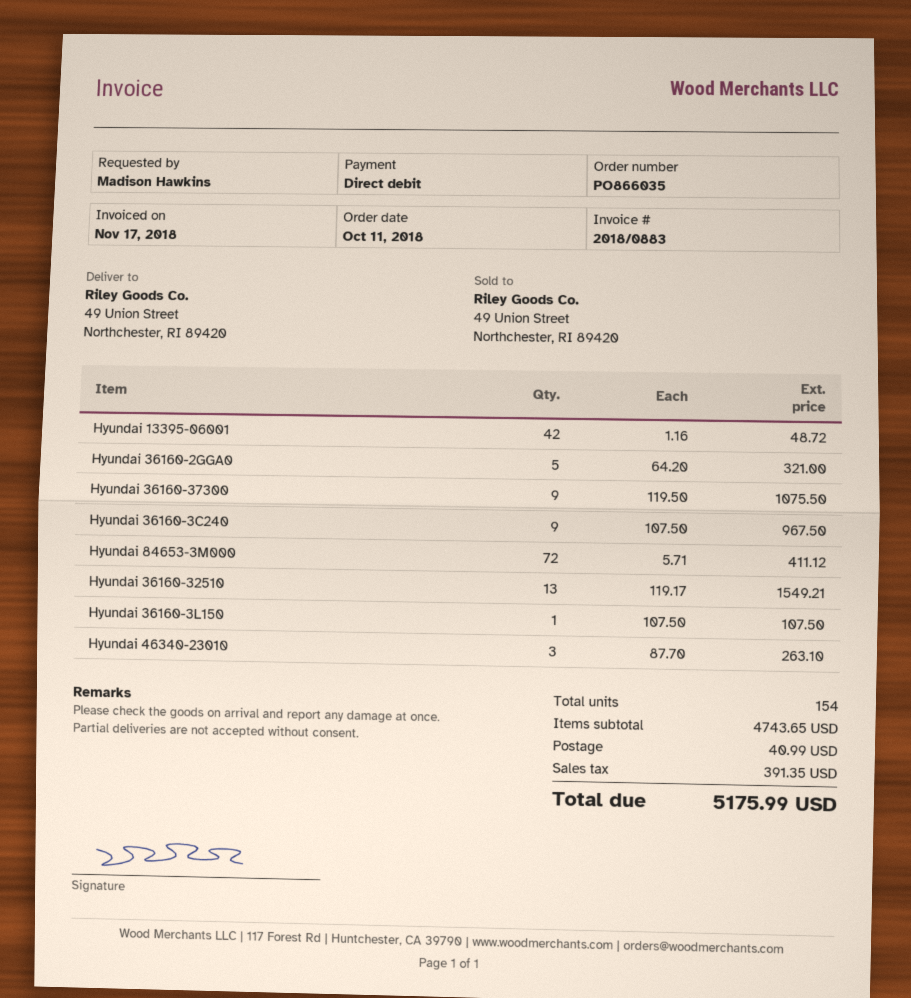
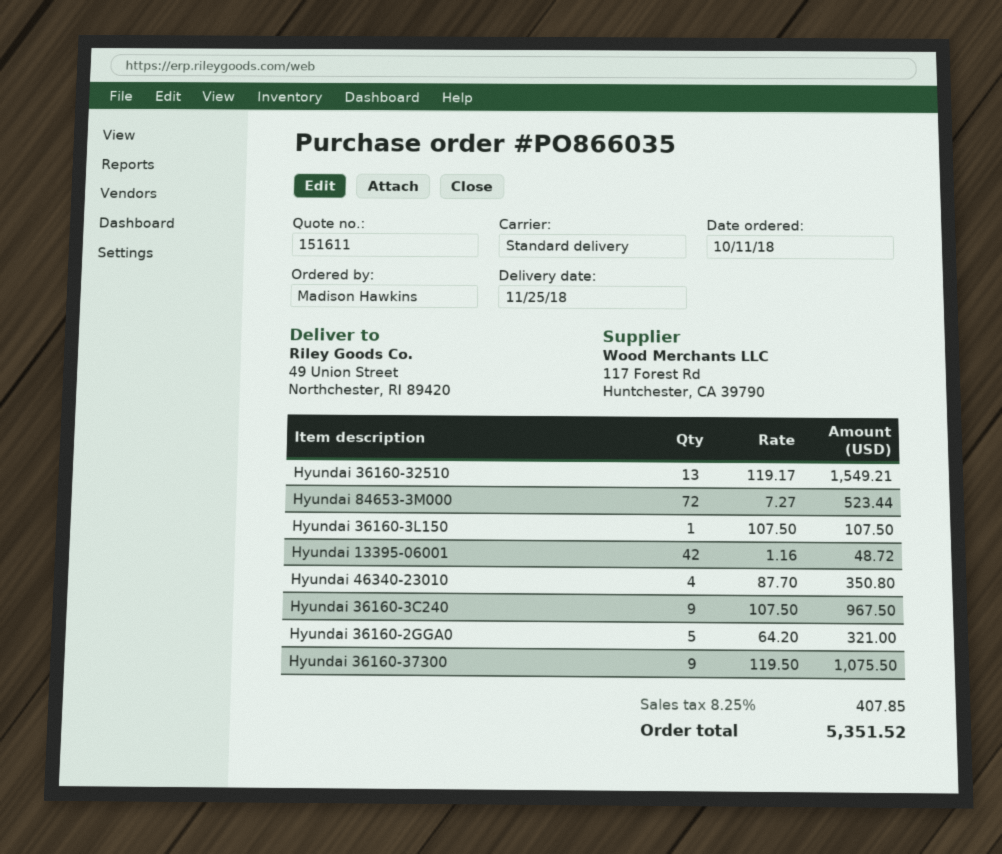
Hyundai 84653-3M000: 72 x 5.71 = 411.12 -> 72 x 7.27 = 523.44
Hyundai 46340-23010: 3 x 87.70 = 263.10 -> 4 x 87.70 = 350.80
shipping: 40.99 -> none
tax: 391.35 -> 407.85
total: 5175.99 -> 5351.52

